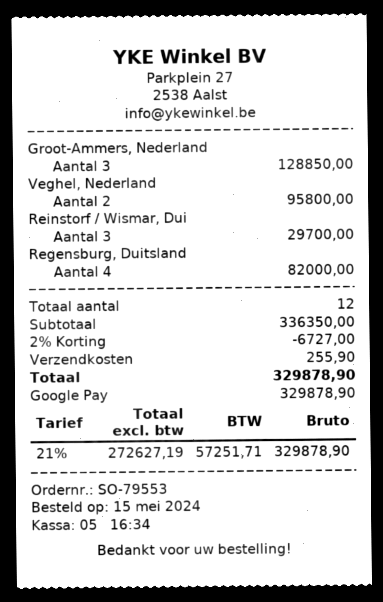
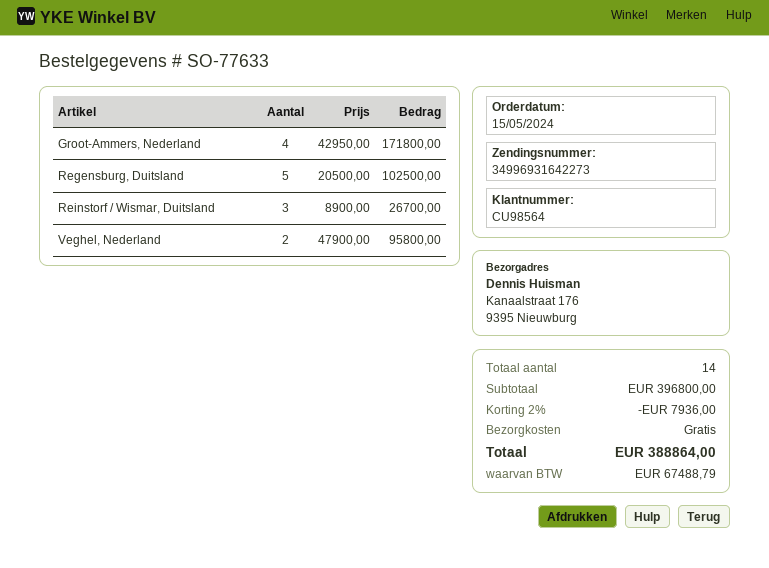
order number: SO-79553 -> SO-77633
Groot-Ammers, Nederland: 3 for 128850.00 -> 4 for 171800.00
Reinstorf / Wismar, Dui: 3 for 29700.00 -> 3 for 26700.00
Regensburg, Duitsland: 4 for 82000.00 -> 5 for 102500.00
total quantity: 12 -> 14
subtotal: 336350.00 -> 396800.00
discount: 2% = 6727.00 -> 2% = 7936.00
shipping: 255.90 -> 0.00
tax: 57251.71 -> 67488.79
total: 329878.90 -> 388864.00

